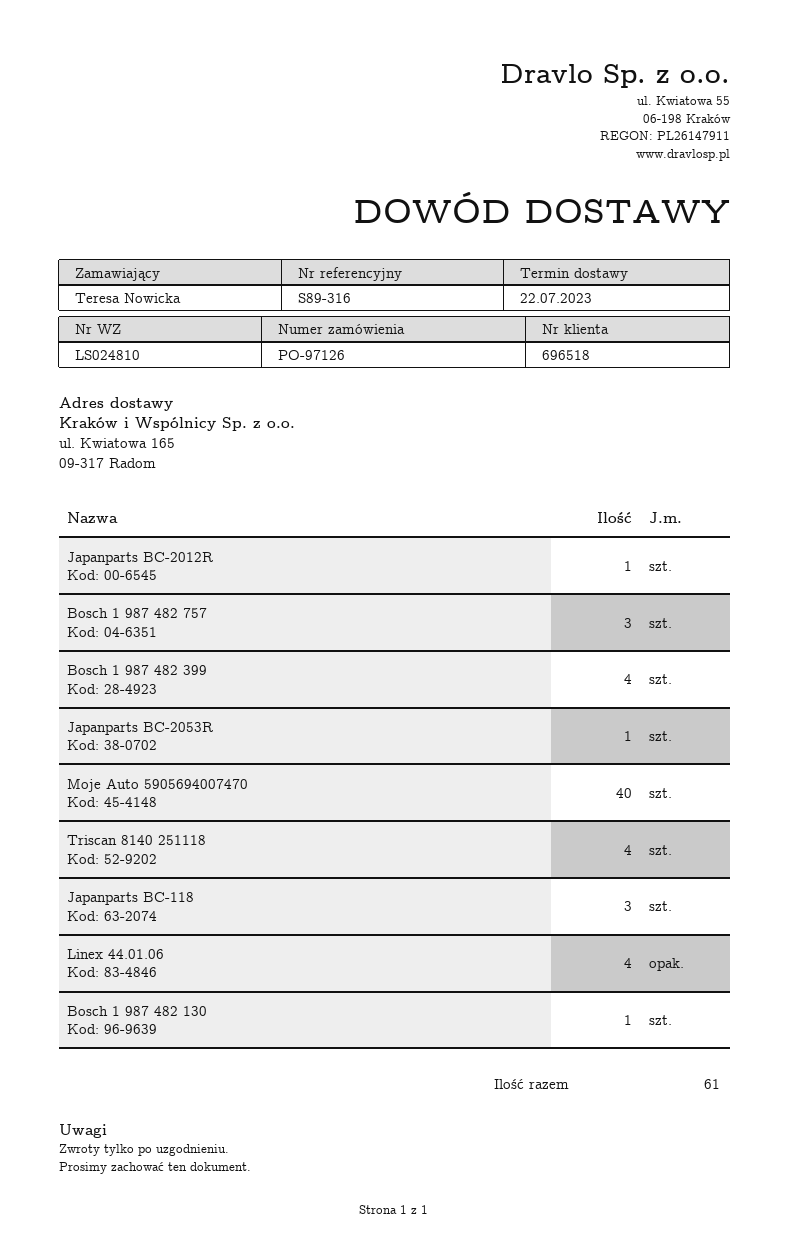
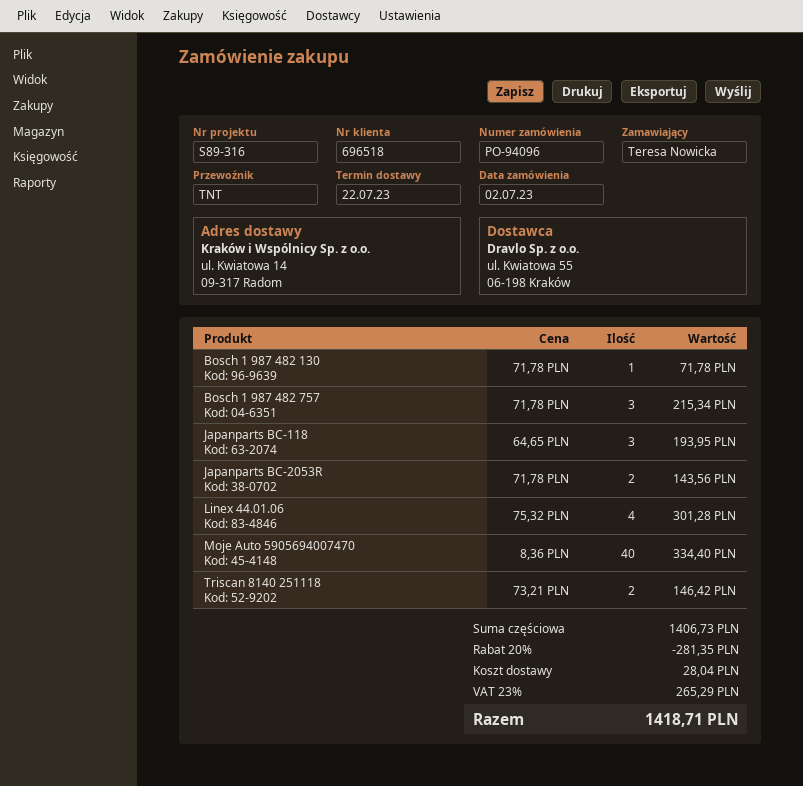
order number: PO-97126 -> PO-94096
ship to: ul. Kwiatowa 165, 09-317 Radom -> ul. Kwiatowa 14, 09-317 Radom
Japanparts BC-2012R: 1 -> none
Bosch 1 987 482 399: 4 -> none
Japanparts BC-2053R: 1 -> 2
Triscan 8140 251118: 4 -> 2

